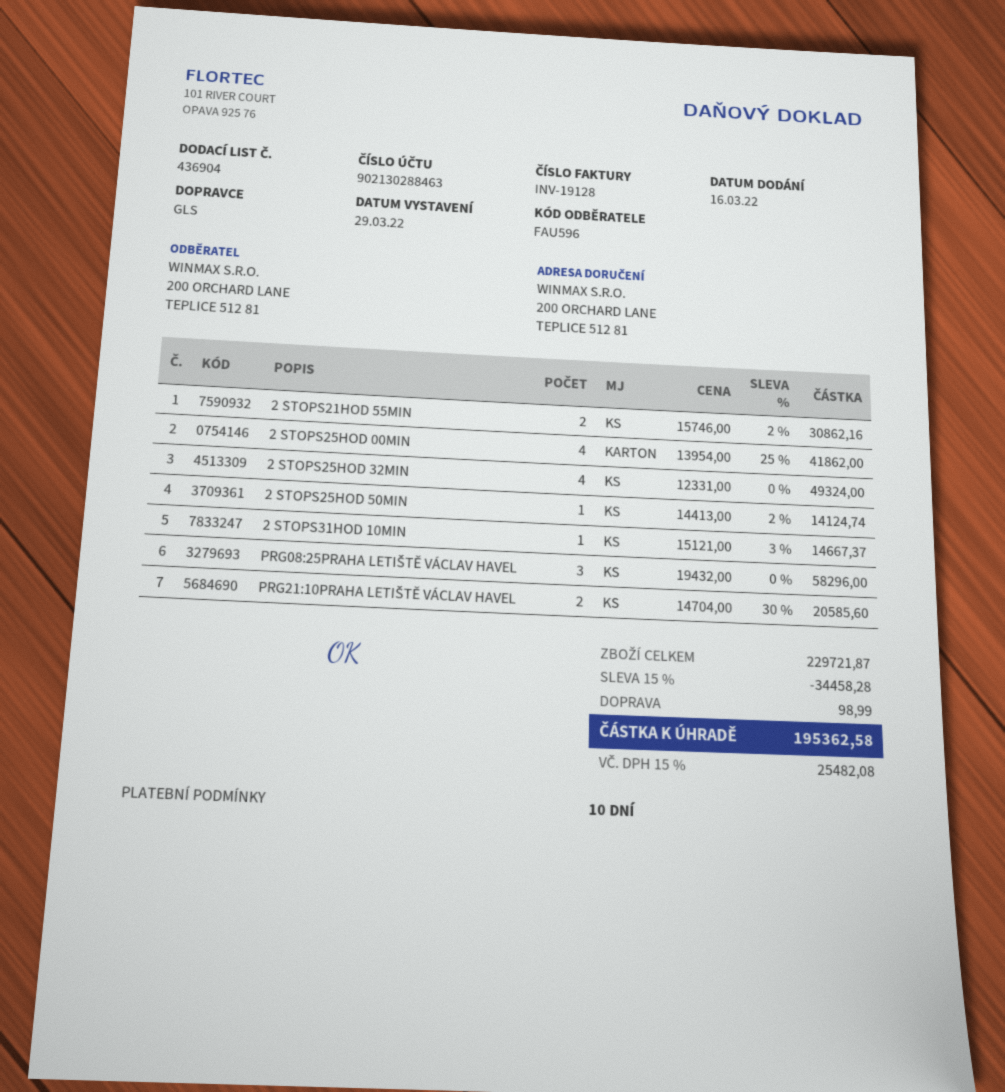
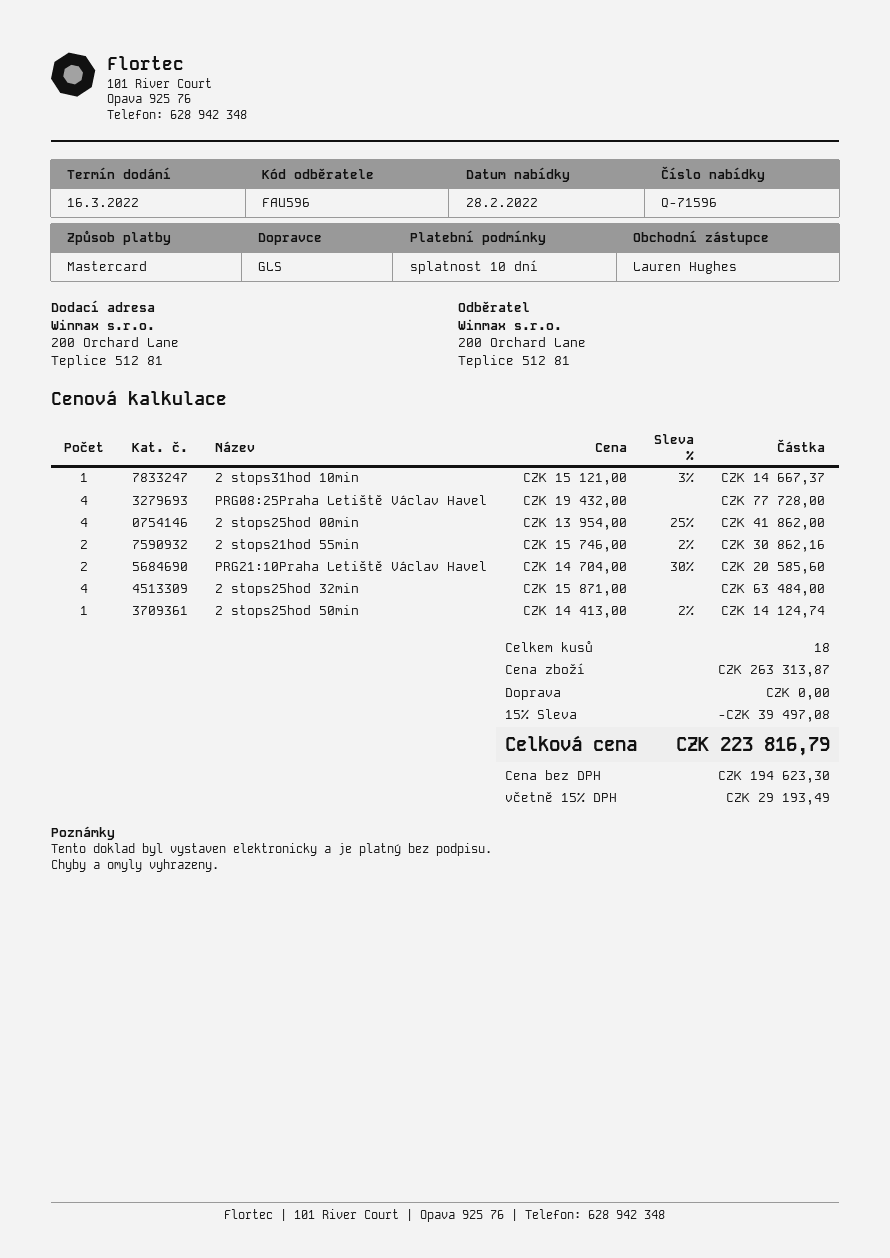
2 STOPS25HOD 32MIN: 4 x 12331.00 = 49324.00 -> 4 x 15871.00 = 63484.00
PRG08:25PRAHA LETIŠTĚ VÁCLAV HAVEL: 3 x 19432.00 = 58296.00 -> 4 x 19432.00 = 77728.00
subtotal: 229721.87 -> 263313.87
discount: 15% = 34458.28 -> 15% = 39497.08
shipping: 98.99 -> 0.00
tax: 15% = 25482.08 -> 15% = 29193.49
total: 195362.58 -> 223816.79

